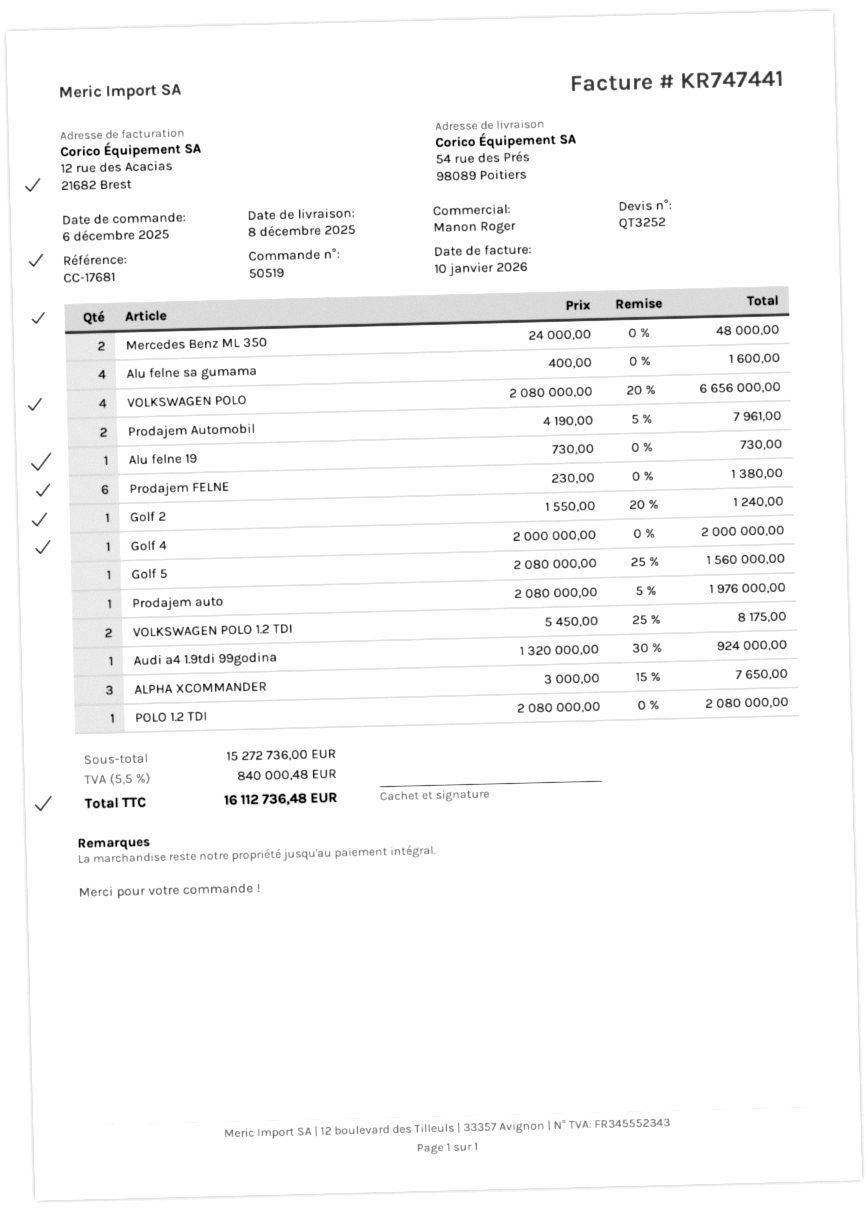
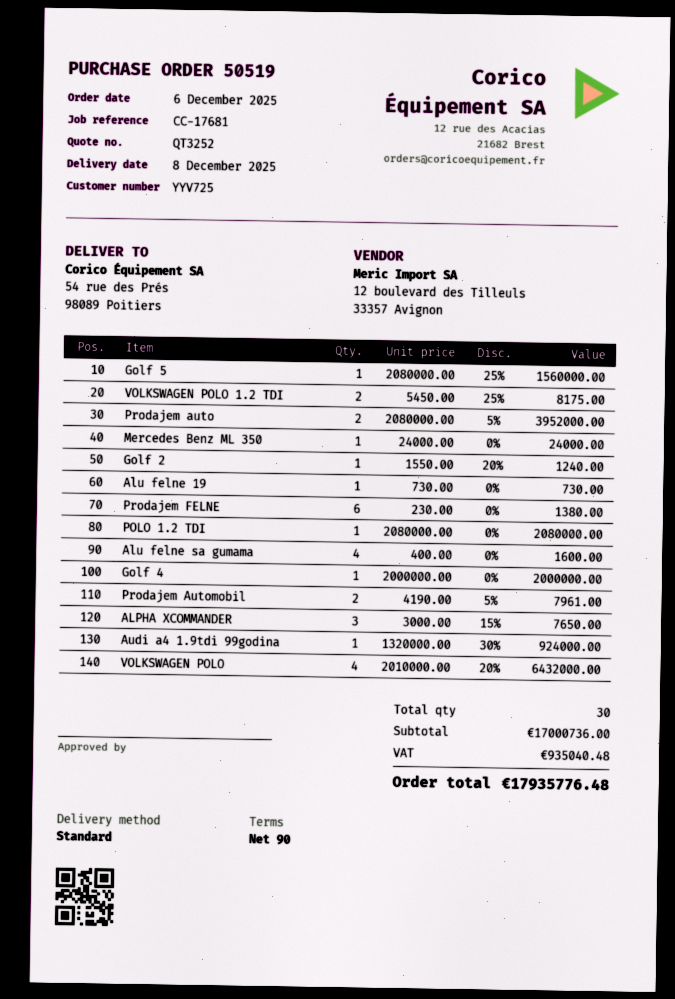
Mercedes Benz ML 350: 2 x 24000.00 = 48000.00 -> 1 x 24000.00 = 24000.00
VOLKSWAGEN POLO: 4 x 2080000.00 - 20% = 6656000.00 -> 4 x 2010000.00 - 20% = 6432000.00
Prodajem auto: 1 x 2080000.00 - 5% = 1976000.00 -> 2 x 2080000.00 - 5% = 3952000.00
subtotal: 15272736.00 -> 17000736.00
tax: 840000.48 -> 935040.48
total: 16112736.48 -> 17935776.48

